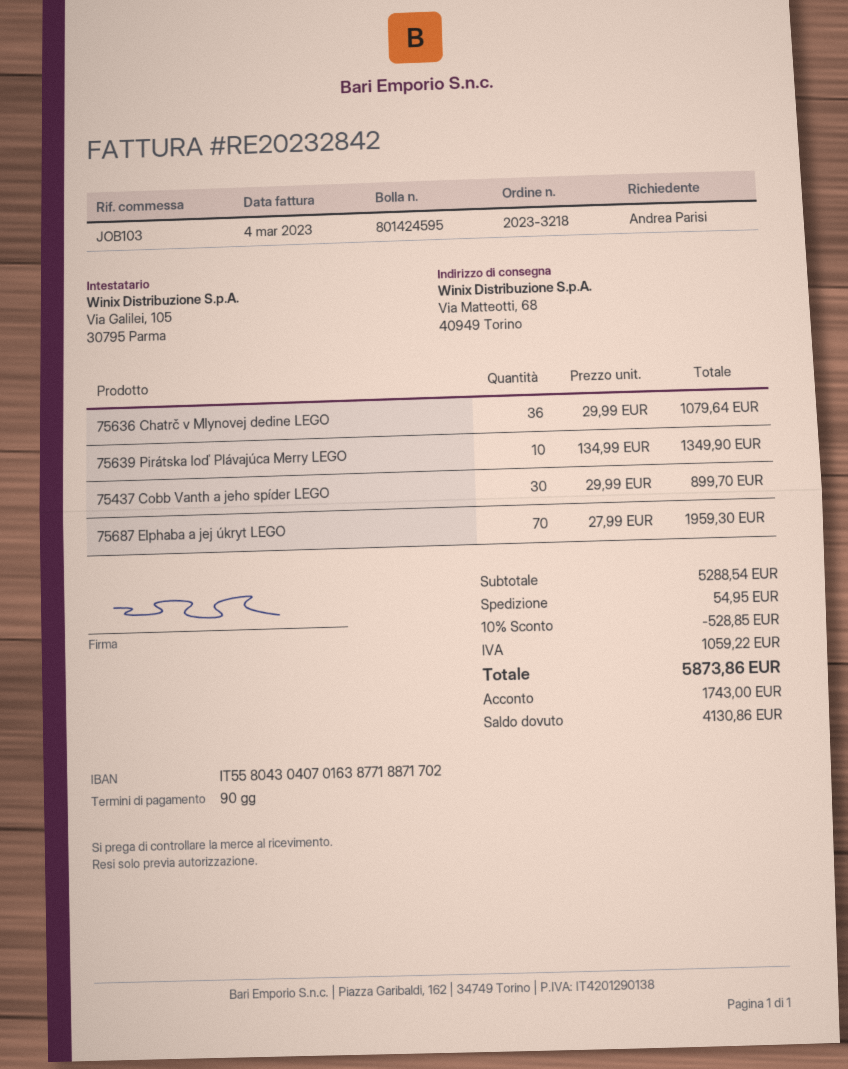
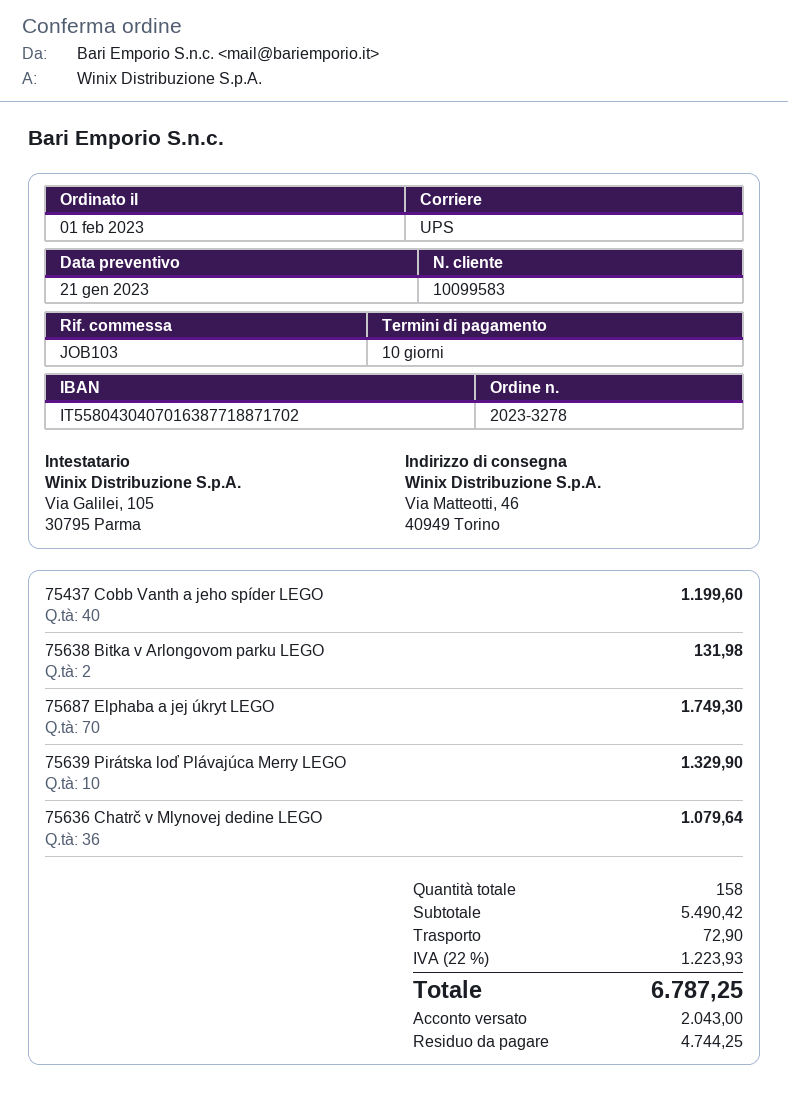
order number: 2023-3218 -> 2023-3278
payment terms: 90 days -> 10 days
ship to: Via Matteotti, 68, 40949 Torino -> Via Matteotti, 46, 40949 Torino
75639 Pirátska loď Plávajúca Merry LEGO: 10 for 1349.90 -> 10 for 1329.90
75437 Cobb Vanth a jeho spíder LEGO: 30 for 899.70 -> 40 for 1199.60
75687 Elphaba a jej úkryt LEGO: 70 for 1959.30 -> 70 for 1749.30
75638 Bitka v Arlongovom parku LEGO: none -> 2 for 131.98
subtotal: 5288.54 -> 5490.42
discount: 10% = 528.85 -> none
shipping: 54.95 -> 72.90
tax: 1059.22 -> 1223.93
total: 5873.86 -> 6787.25
deposit: 1743.00 -> 2043.00
balance: 4130.86 -> 4744.25

